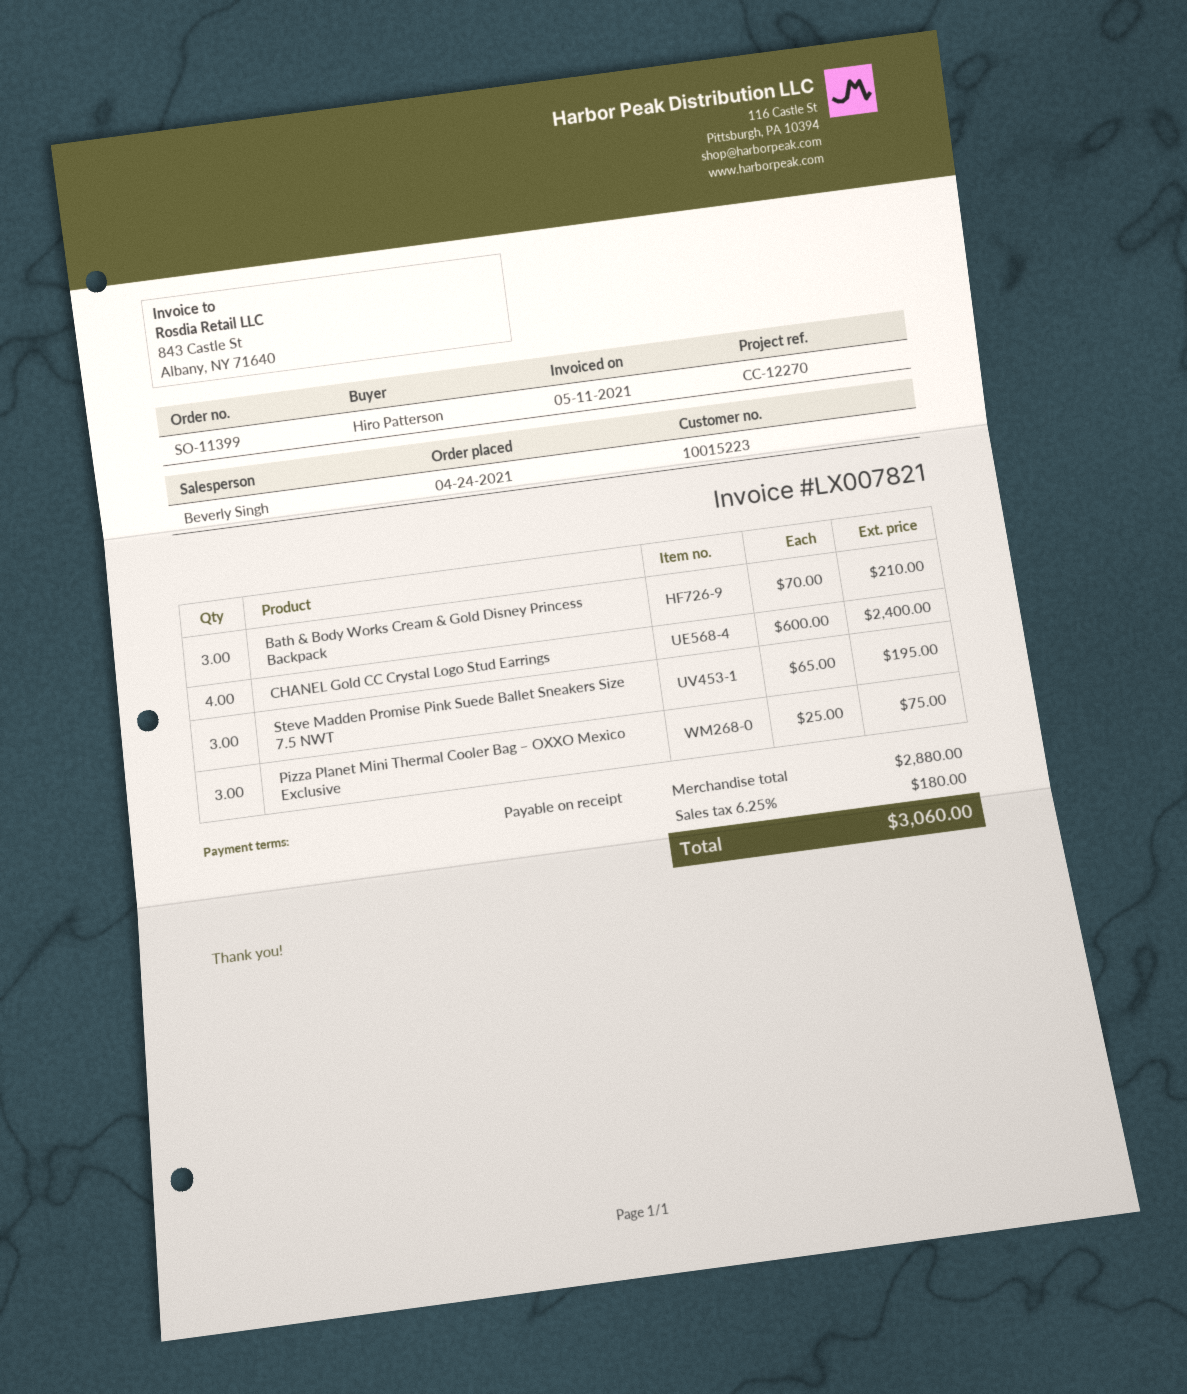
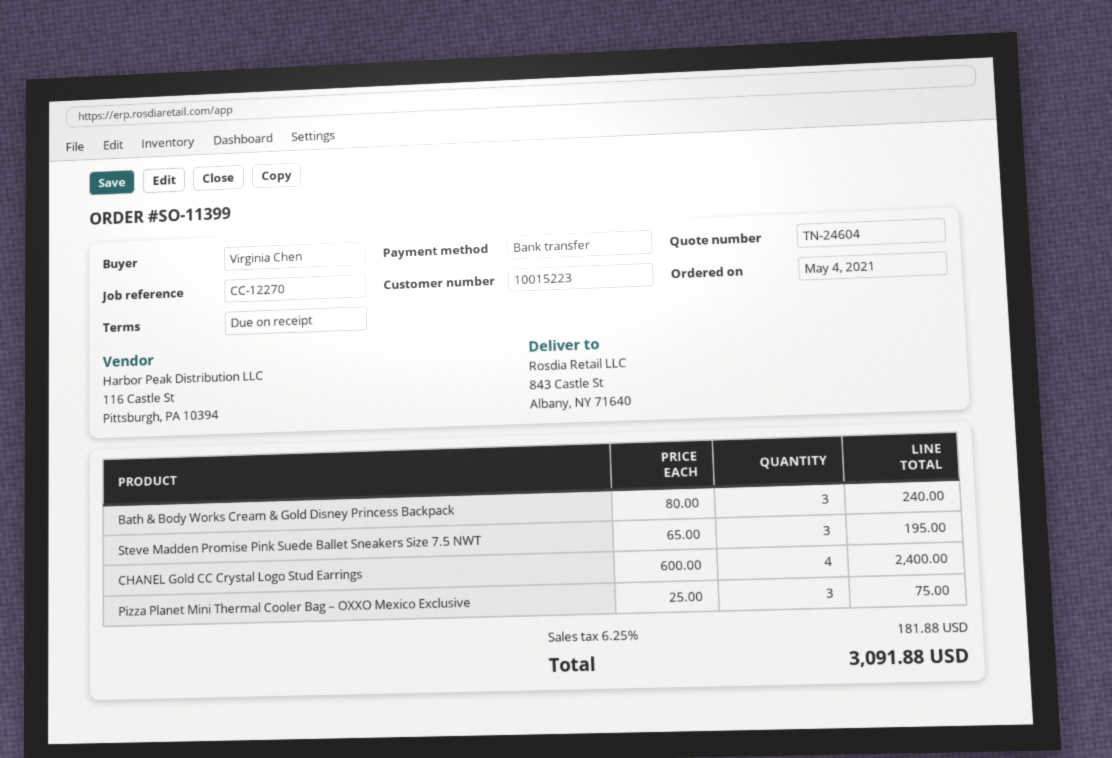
order date: 2021-04-24 -> 2021-05-04
ordered by: Hiro Patterson -> Virginia Chen
Bath & Body Works Cream & Gold Disney Princess Backpack: 3 x 70.00 = 210.00 -> 3 x 80.00 = 240.00
tax: 6.25% = 180.00 -> 6.25% = 181.88
total: 3060.00 -> 3091.88

